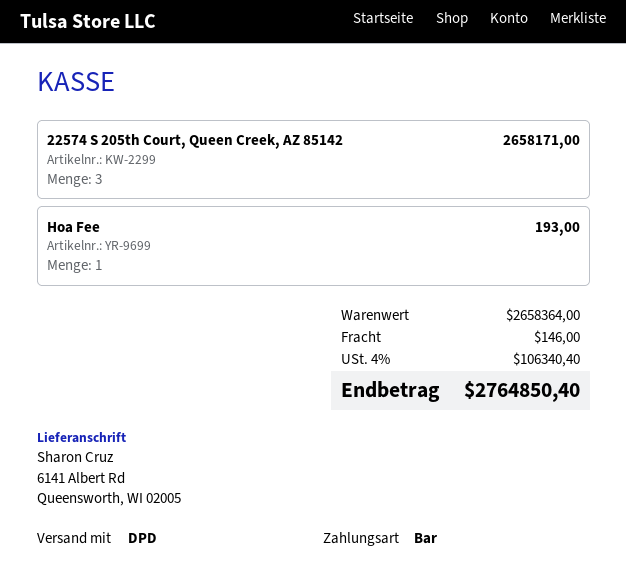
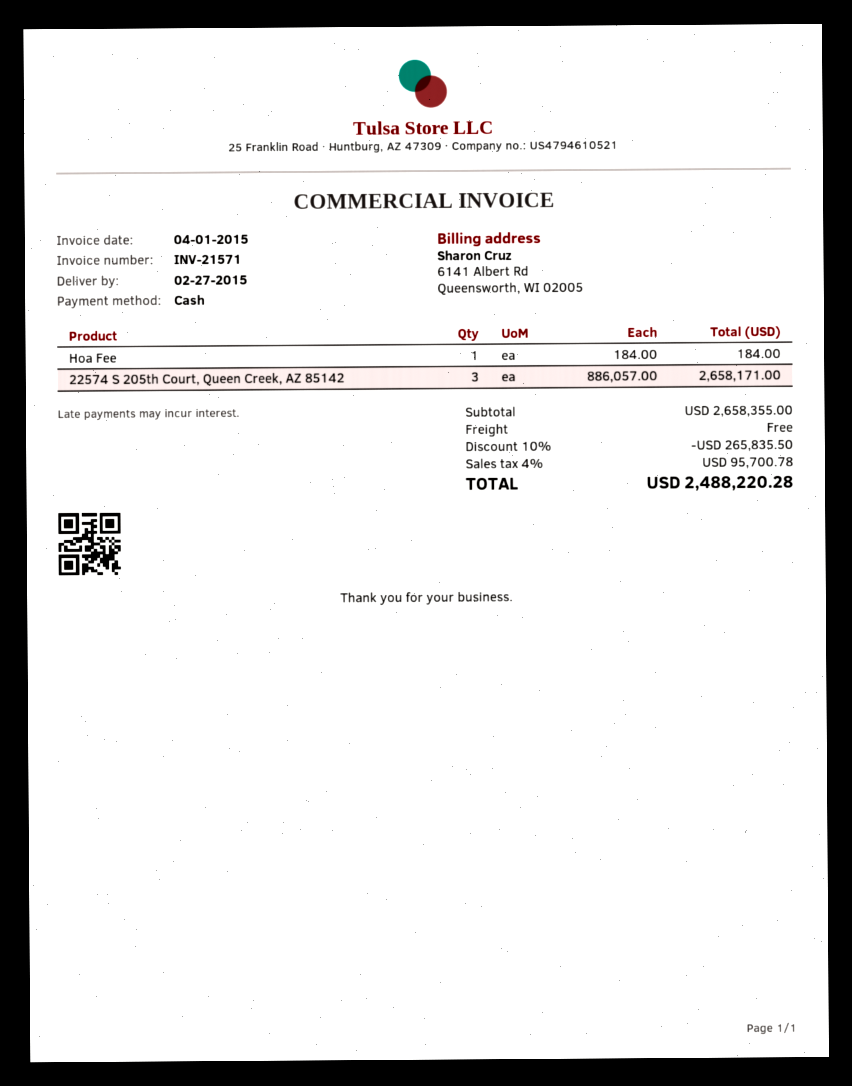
Hoa Fee: 1 for 193.00 -> 1 for 184.00
subtotal: 2658364.00 -> 2658355.00
discount: none -> 10% = 265835.50
shipping: 146.00 -> 0.00
tax: 4% = 106340.40 -> 4% = 95700.78
total: 2764850.40 -> 2488220.28

